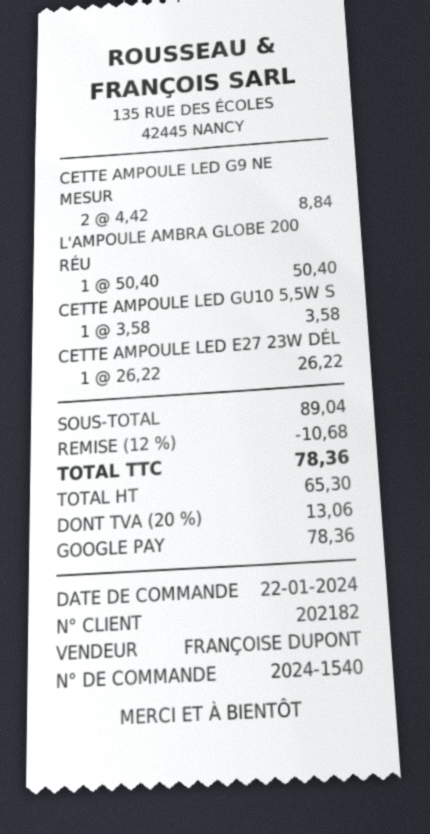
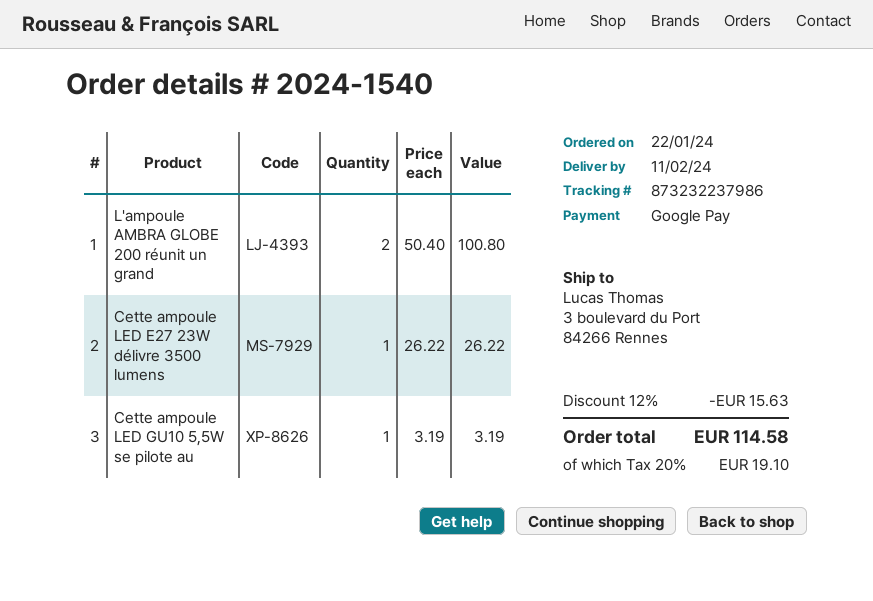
CETTE AMPOULE LED G9 NE MESUR: 2 x 4.42 = 8.84 -> none
L'AMPOULE AMBRA GLOBE 200 RÉU: 1 x 50.40 = 50.40 -> 2 x 50.40 = 100.80
CETTE AMPOULE LED GU10 5,5W S: 1 x 3.58 = 3.58 -> 1 x 3.19 = 3.19
discount: 12% = 10.68 -> 12% = 15.63
tax: 20% = 13.06 -> 20% = 19.10
total: 78.36 -> 114.58

